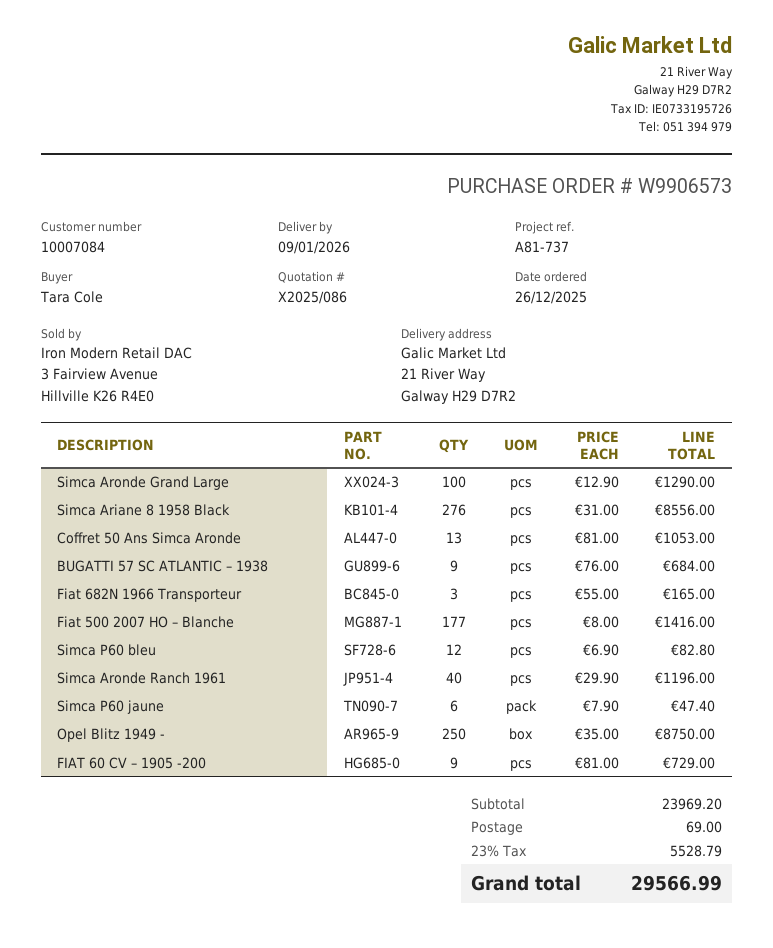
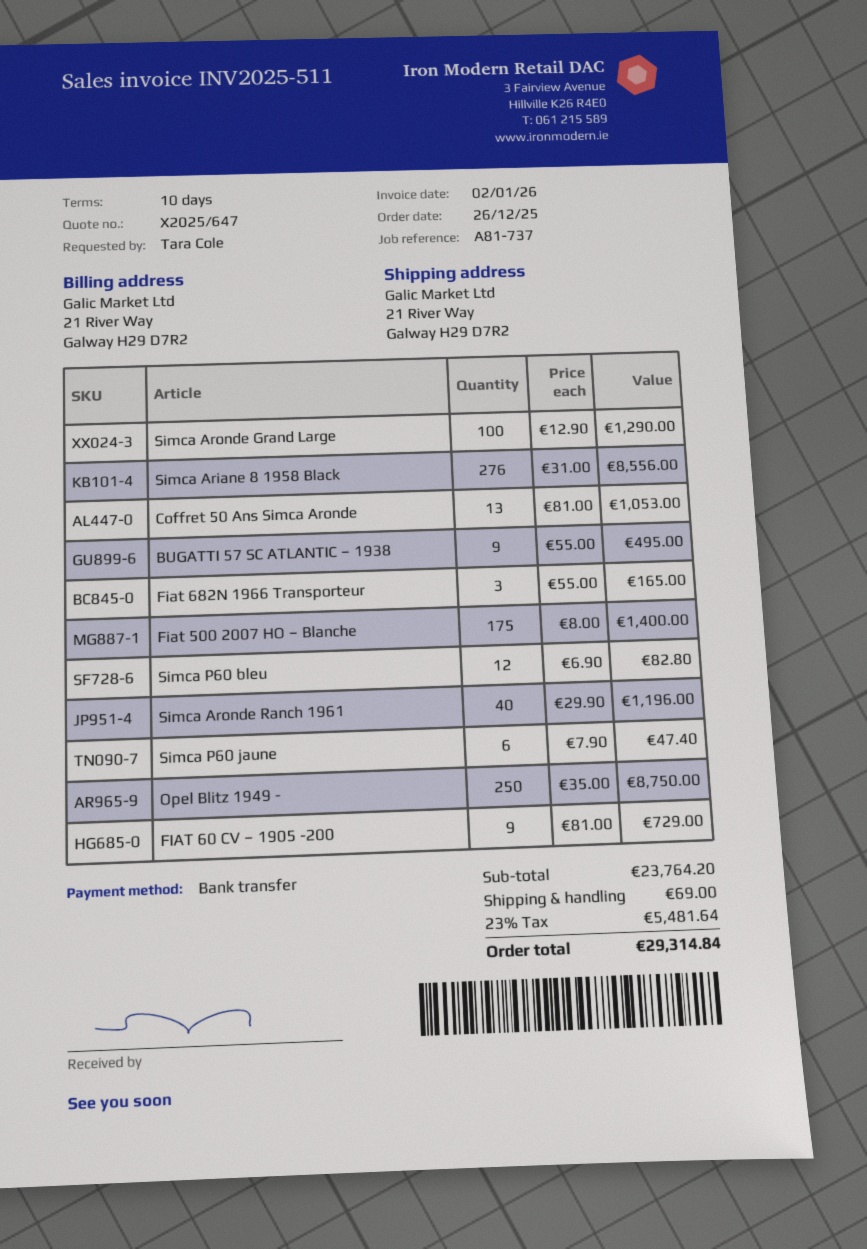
quote number: X2025/086 -> X2025/647
BUGATTI 57 SC ATLANTIC – 1938: 9 x 76.00 = 684.00 -> 9 x 55.00 = 495.00
Fiat 500 2007 HO – Blanche: 177 x 8.00 = 1416.00 -> 175 x 8.00 = 1400.00
subtotal: 23969.20 -> 23764.20
tax: 23% = 5528.79 -> 23% = 5481.64
total: 29566.99 -> 29314.84

